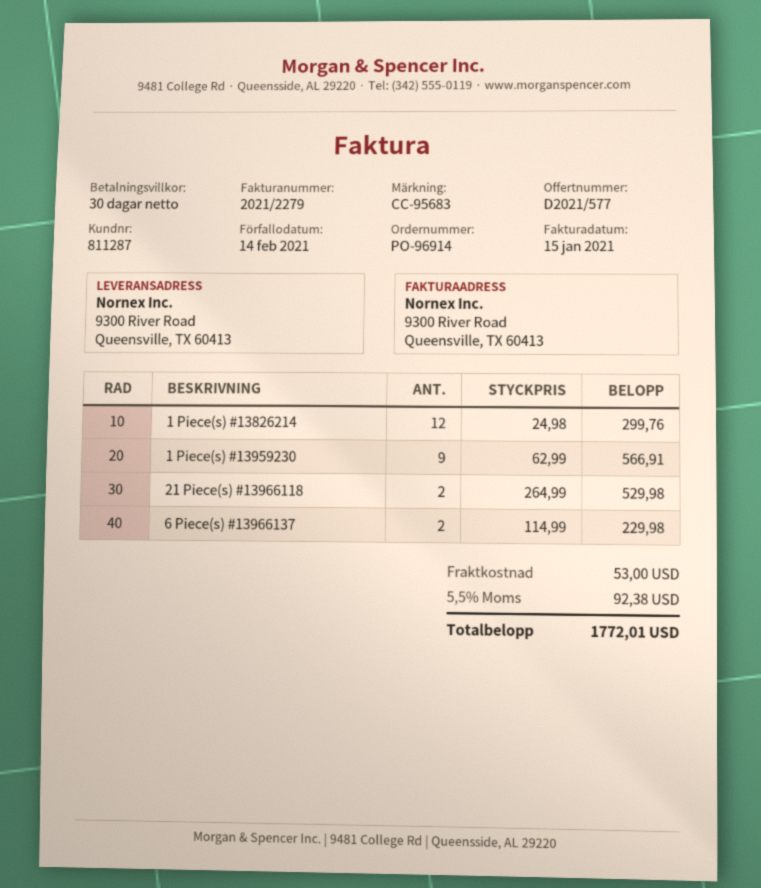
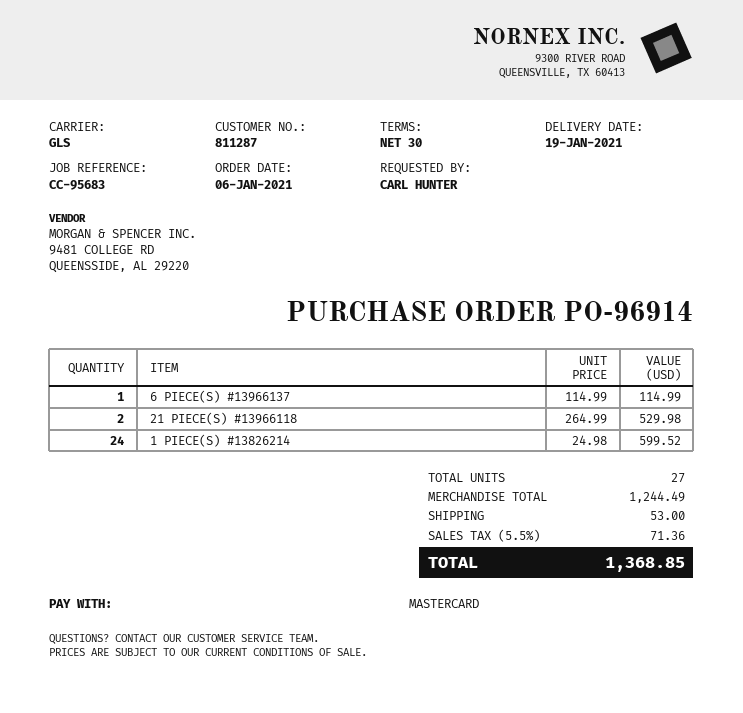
1 Piece(s) #13826214: 12 x 24.98 = 299.76 -> 24 x 24.98 = 599.52
1 Piece(s) #13959230: 9 x 62.99 = 566.91 -> none
6 Piece(s) #13966137: 2 x 114.99 = 229.98 -> 1 x 114.99 = 114.99
tax: 5.5% = 92.38 -> 5.5% = 71.36
total: 1772.01 -> 1368.85

